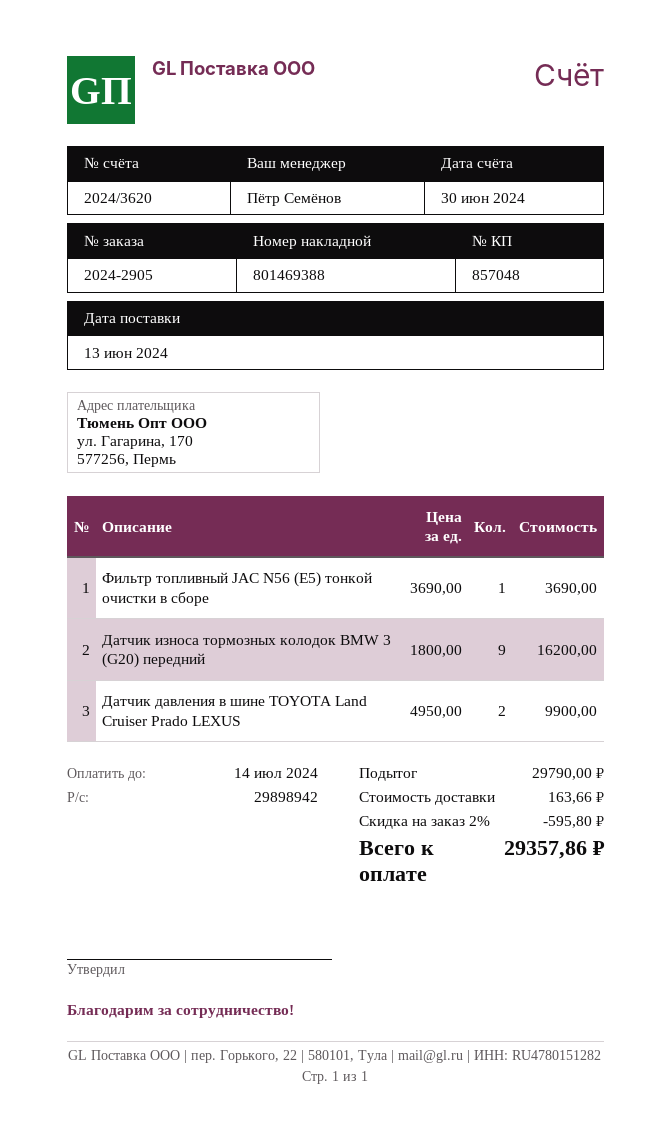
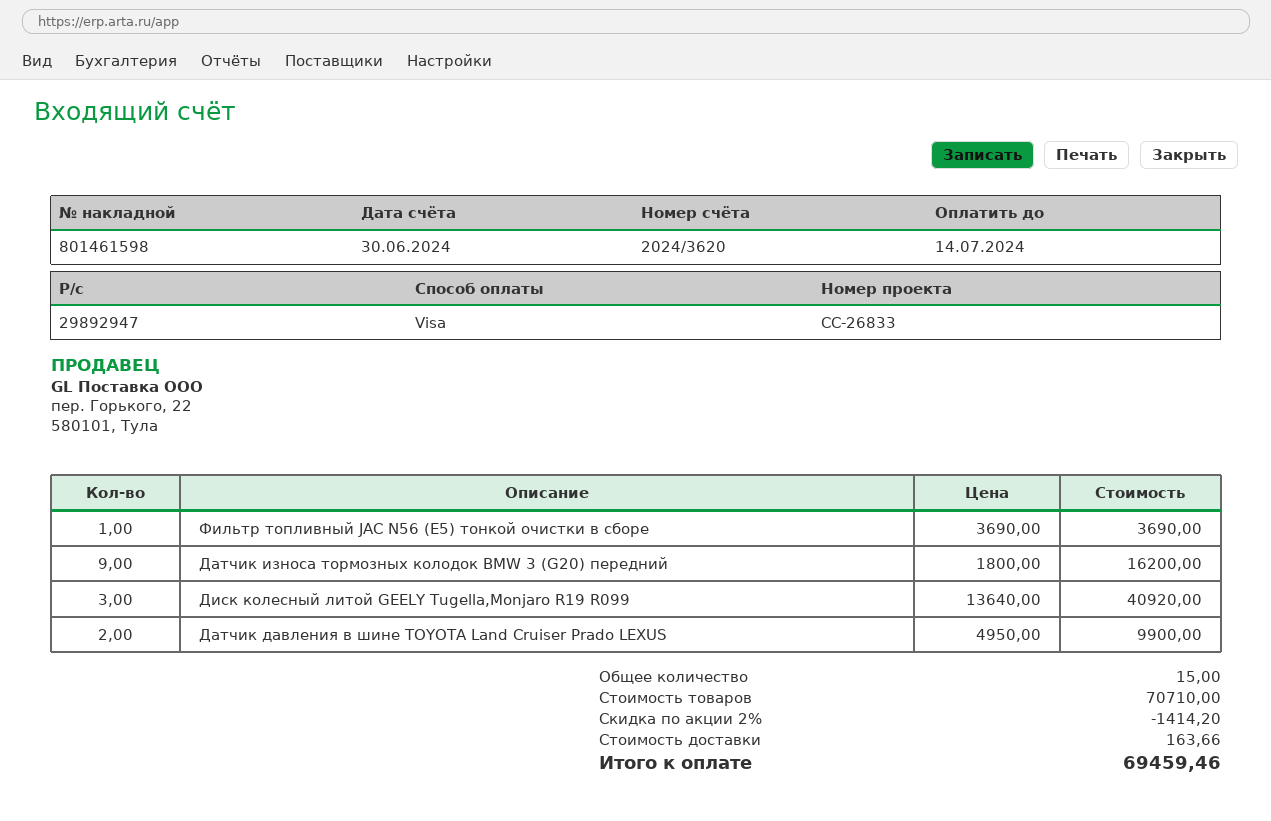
delivery note number: 801469388 -> 801461598
bank account: 29898942 -> 29892947
Диск колесный литой GEELY Tugella,Monjaro R19 R099: none -> 3 x 13640.00 = 40920.00
subtotal: 29790.00 -> 70710.00
discount: 2% = 595.80 -> 2% = 1414.20
total: 29357.86 -> 69459.46

